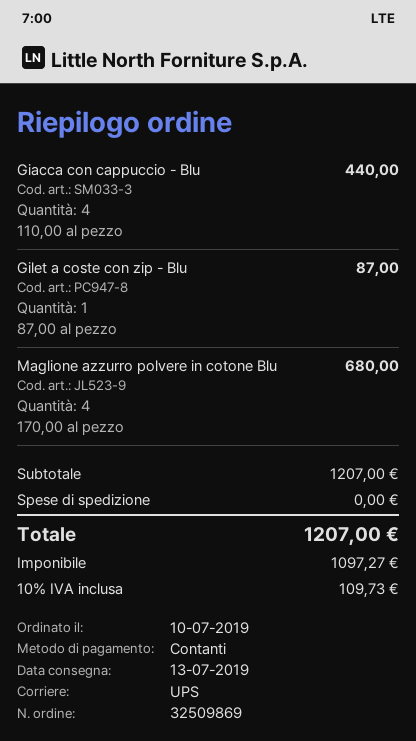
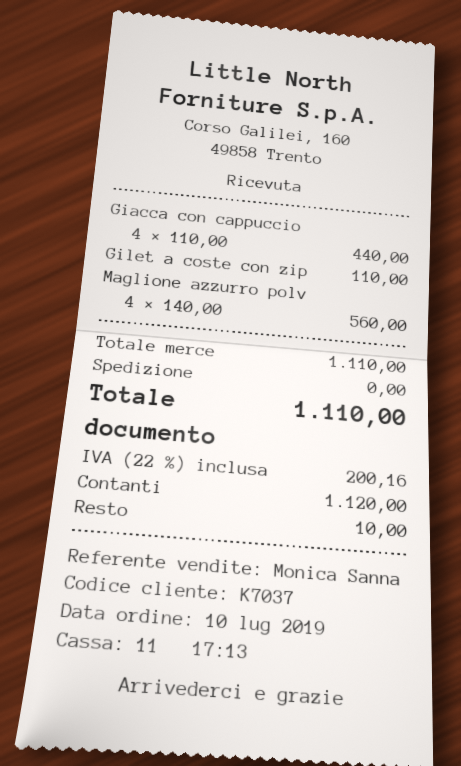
Gilet a coste con zip - Blu: 1 x 87.00 = 87.00 -> 1 x 110.00 = 110.00
Maglione azzurro polvere in cotone Blu: 4 x 170.00 = 680.00 -> 4 x 140.00 = 560.00
subtotal: 1207.00 -> 1110.00
tax: 10% = 109.73 -> 22% = 200.16
total: 1207.00 -> 1110.00

